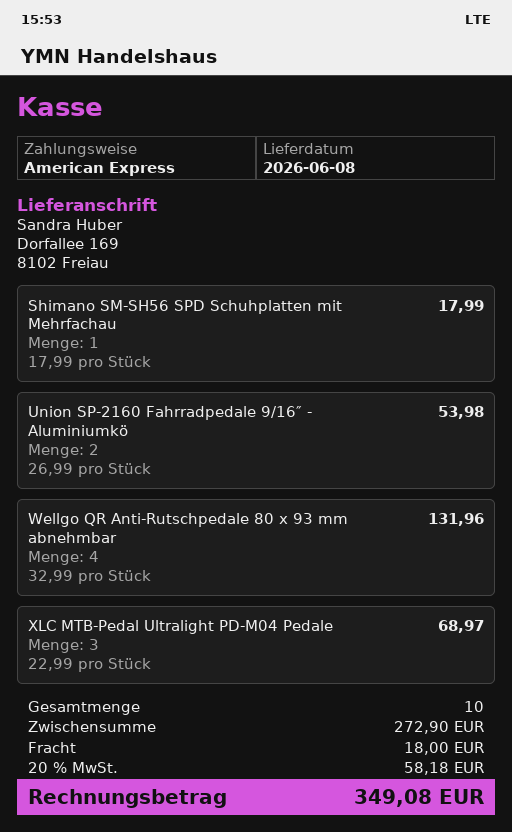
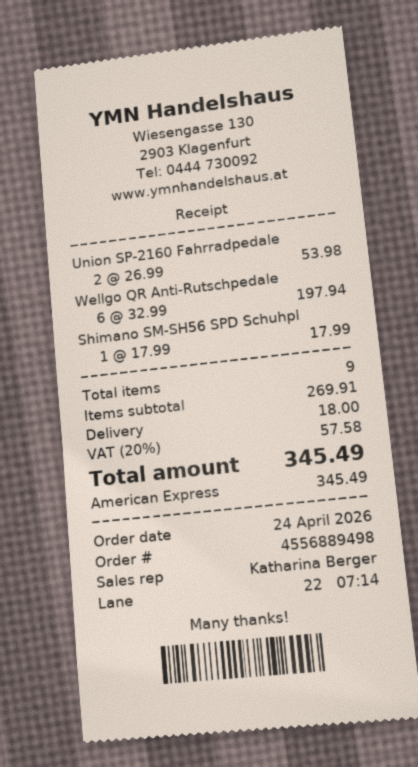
Wellgo QR Anti-Rutschpedale 80 x 93 mm abnehmbar: 4 x 32.99 = 131.96 -> 6 x 32.99 = 197.94
XLC MTB-Pedal Ultralight PD-M04 Pedale: 3 x 22.99 = 68.97 -> none
total quantity: 10 -> 9
subtotal: 272.90 -> 269.91
tax: 20% = 58.18 -> 20% = 57.58
total: 349.08 -> 345.49

